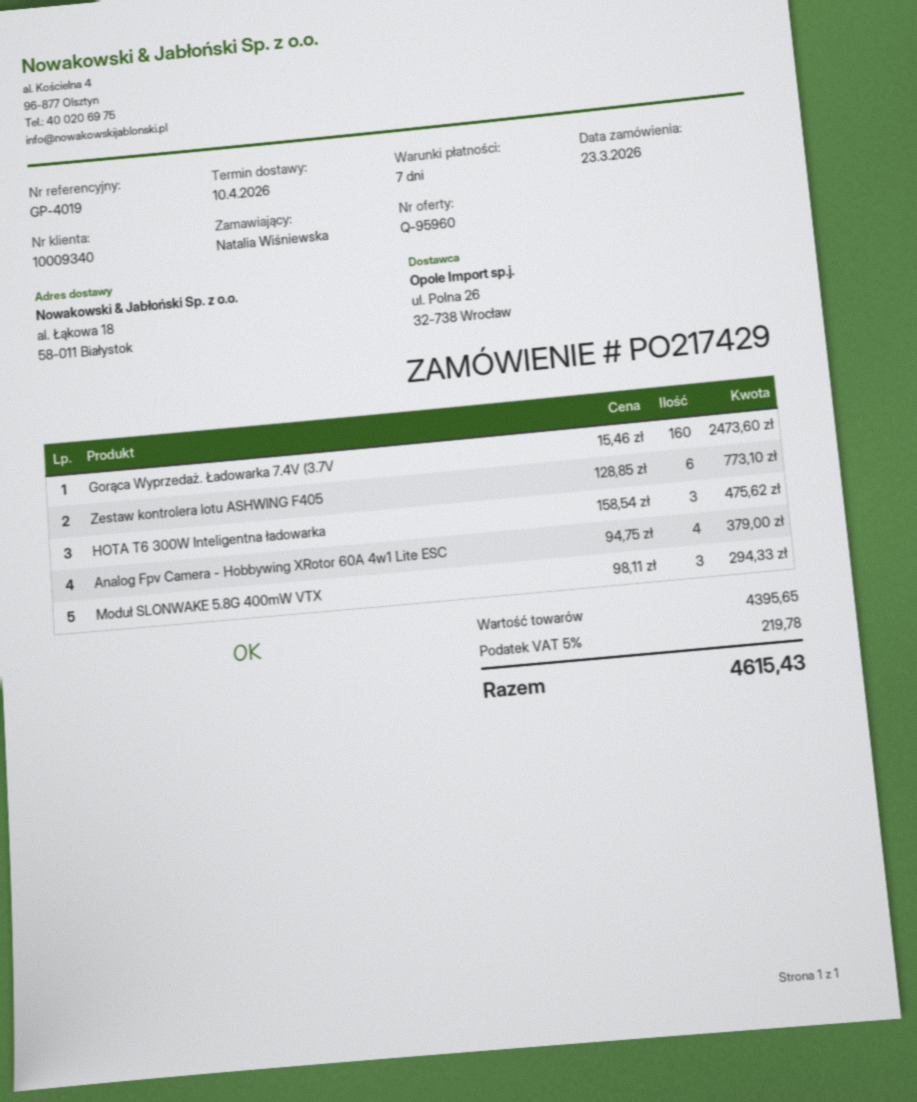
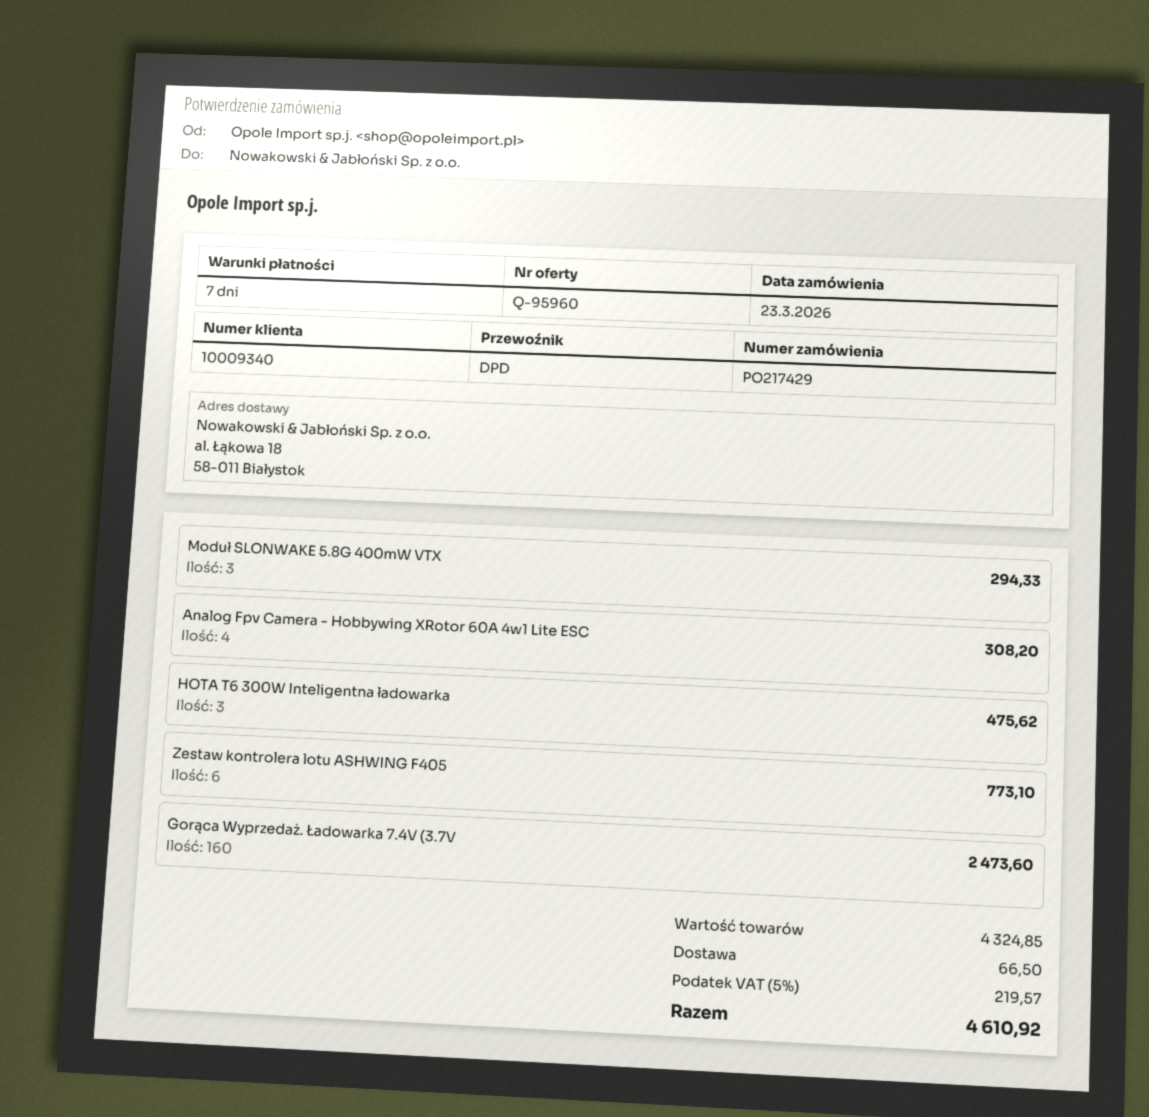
Analog Fpv Camera - Hobbywing XRotor 60A 4w1 Lite ESC: 4 for 379.00 -> 4 for 308.20
subtotal: 4395.65 -> 4324.85
shipping: none -> 66.50
tax: 5% = 219.78 -> 5% = 219.57
total: 4615.43 -> 4610.92

